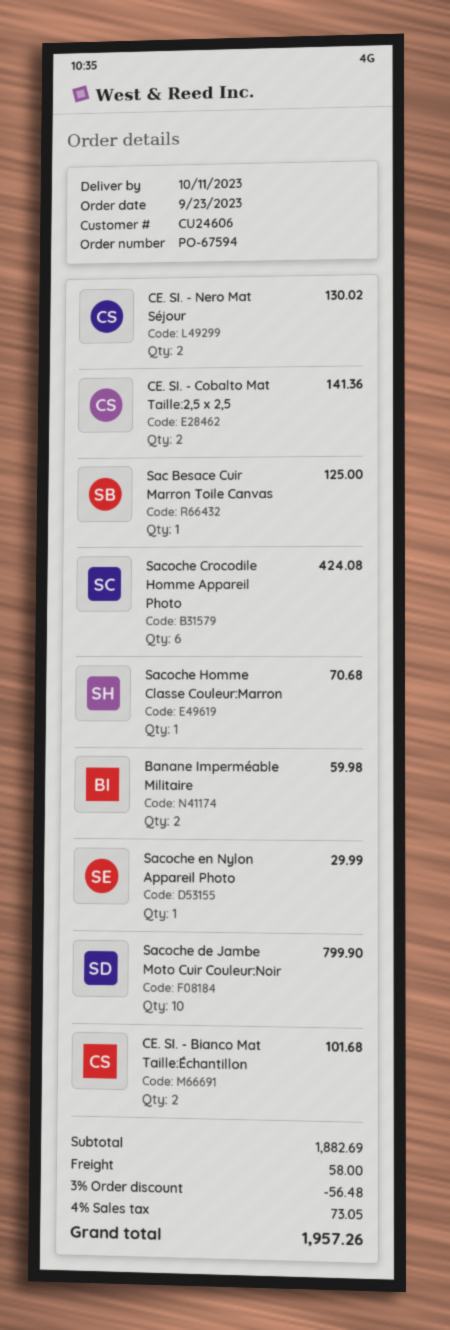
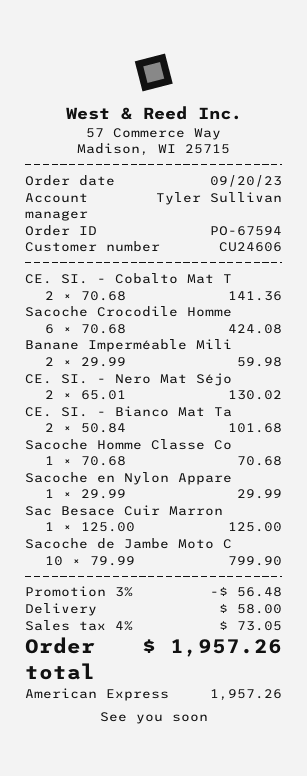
order date: 2023-09-23 -> 2023-09-20

